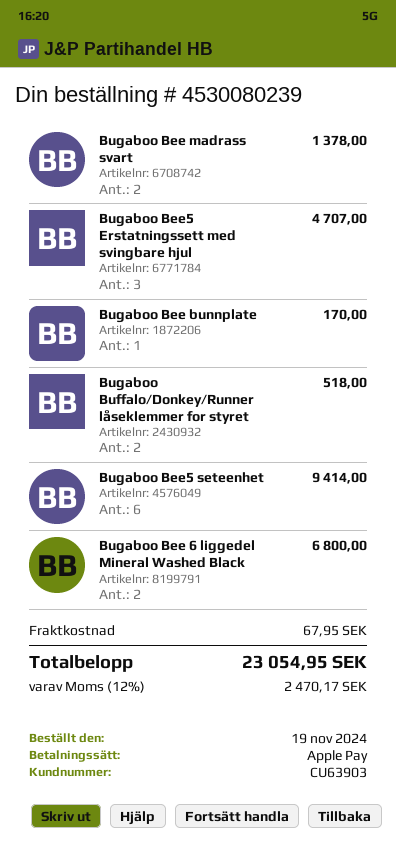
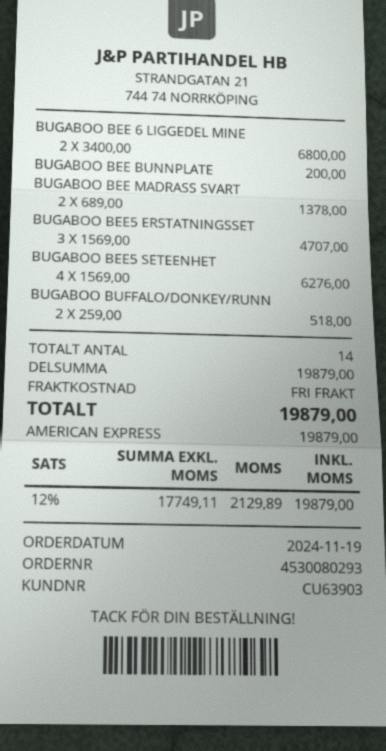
order number: 4530080239 -> 4530080293
payment method: Apple Pay -> American Express
Bugaboo Bee bunnplate: 1 for 170.00 -> 1 for 200.00
Bugaboo Bee5 seteenhet: 6 for 9414.00 -> 4 for 6276.00
shipping: 67.95 -> 0.00
tax: 12% = 2470.17 -> 12% = 2129.89
total: 23054.95 -> 19879.00

